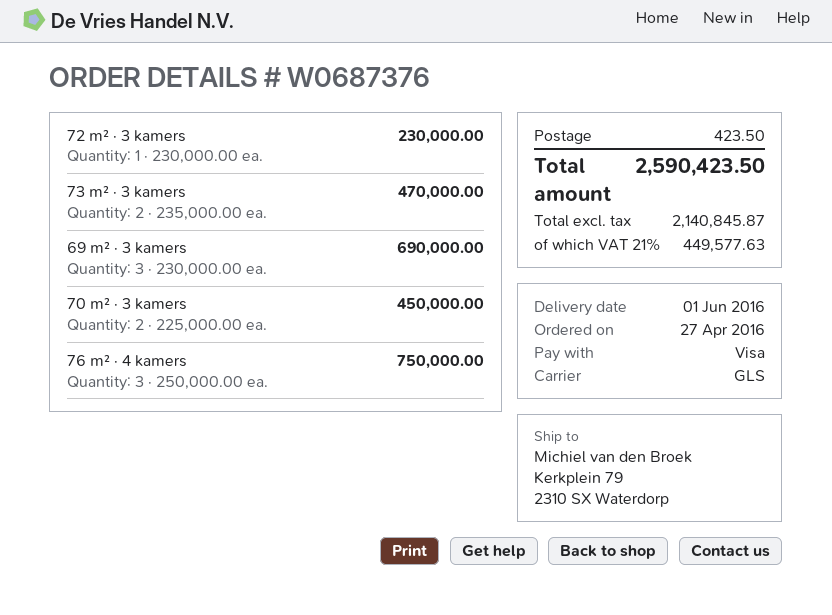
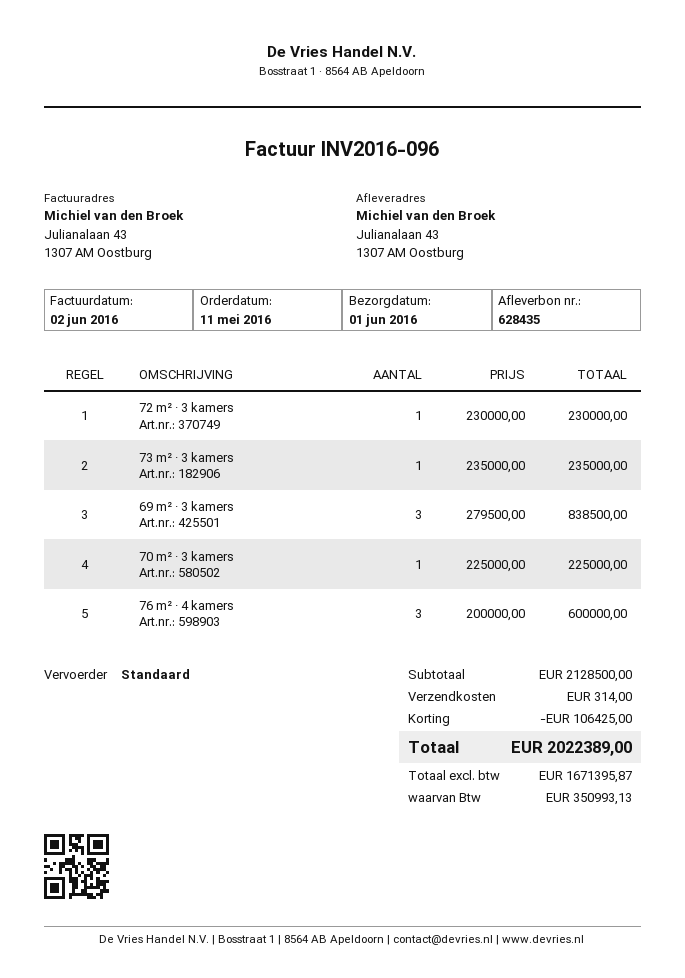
order date: 2016-04-27 -> 2016-05-11
shipping method: GLS -> standard
ship to: Kerkplein 79, 2310 SX Waterdorp -> Julianalaan 43, 1307 AM Oostburg
73 m² · 3 kamers: 2 x 235000.00 = 470000.00 -> 1 x 235000.00 = 235000.00
69 m² · 3 kamers: 3 x 230000.00 = 690000.00 -> 3 x 279500.00 = 838500.00
70 m² · 3 kamers: 2 x 225000.00 = 450000.00 -> 1 x 225000.00 = 225000.00
76 m² · 4 kamers: 3 x 250000.00 = 750000.00 -> 3 x 200000.00 = 600000.00
discount: none -> 106425.00
shipping: 423.50 -> 314.00
net: 2140845.87 -> 1671395.87
tax: 449577.63 -> 350993.13
total: 2590423.50 -> 2022389.00

